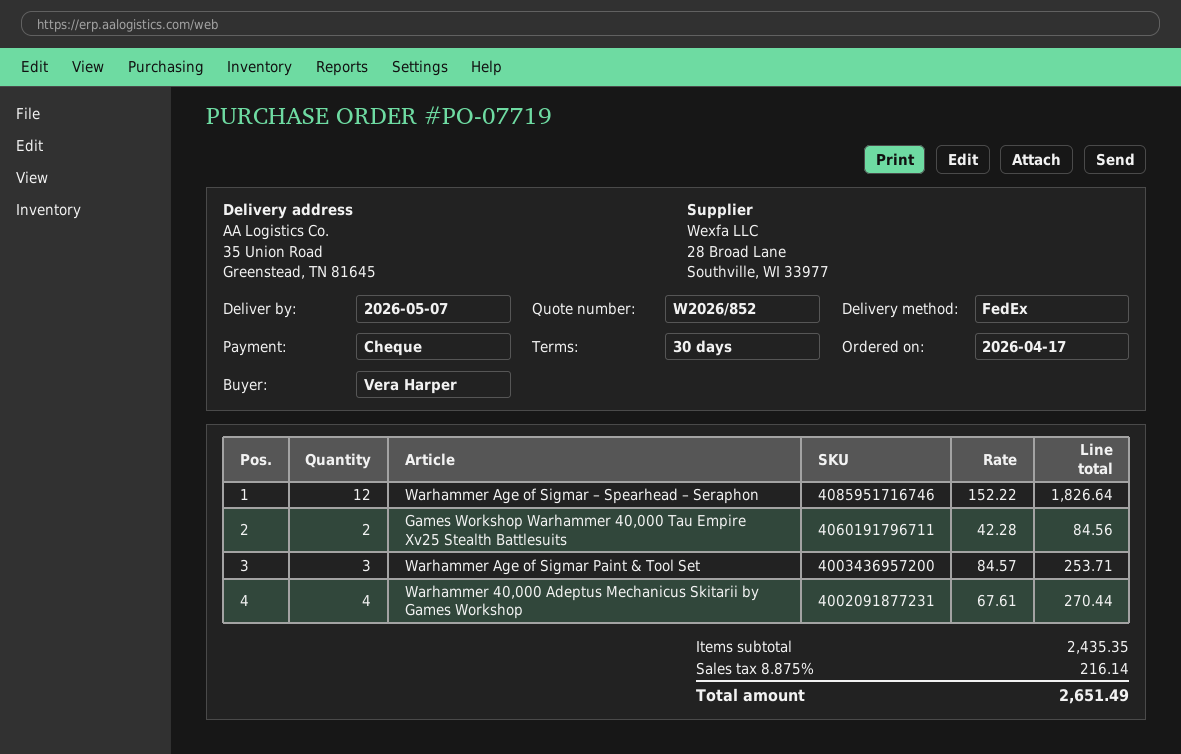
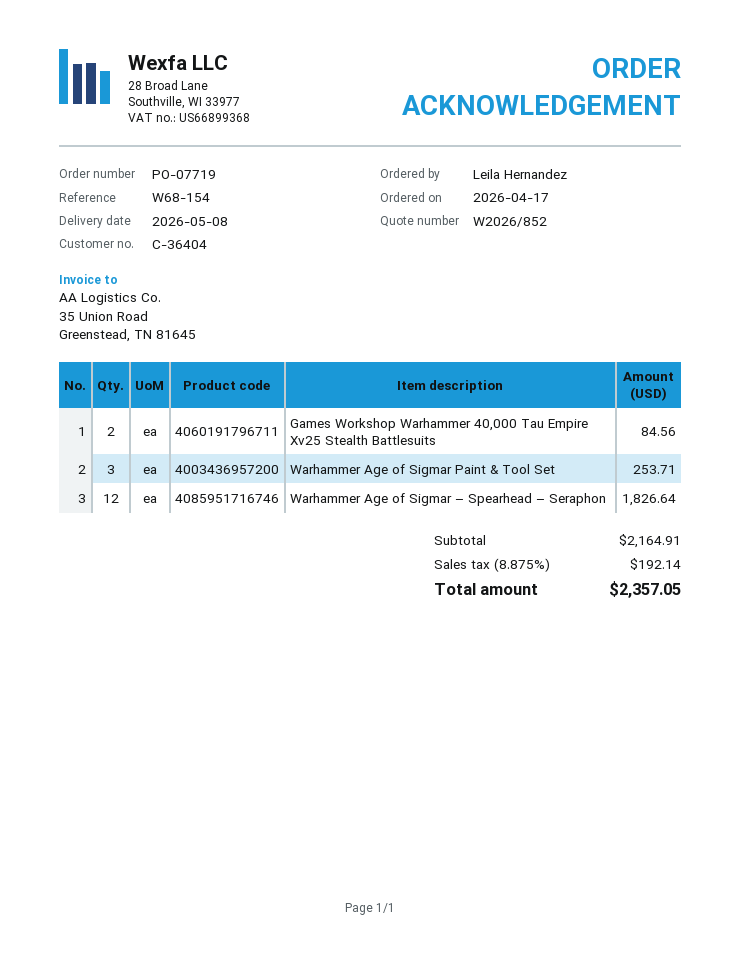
delivery date: 2026-05-07 -> 2026-05-08
ordered by: Vera Harper -> Leila Hernandez
Warhammer 40,000 Adeptus Mechanicus Skitarii by Games Workshop: 4 for 270.44 -> none
subtotal: 2435.35 -> 2164.91
tax: 8.875% = 216.14 -> 8.875% = 192.14
total: 2651.49 -> 2357.05

